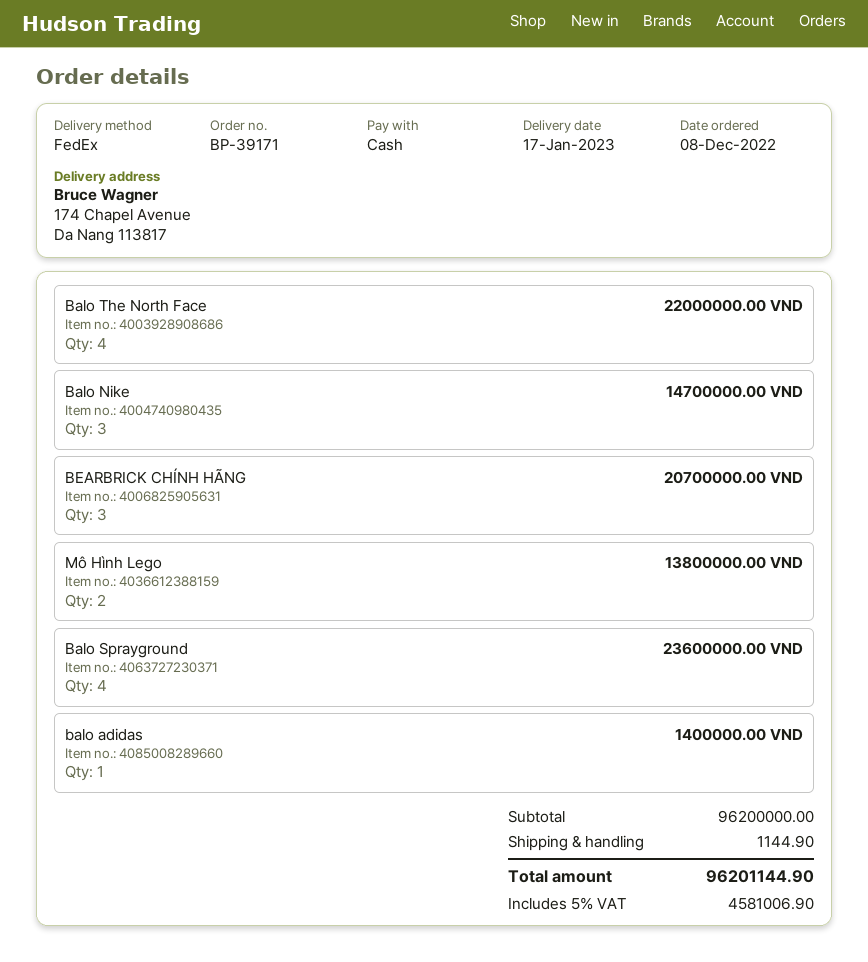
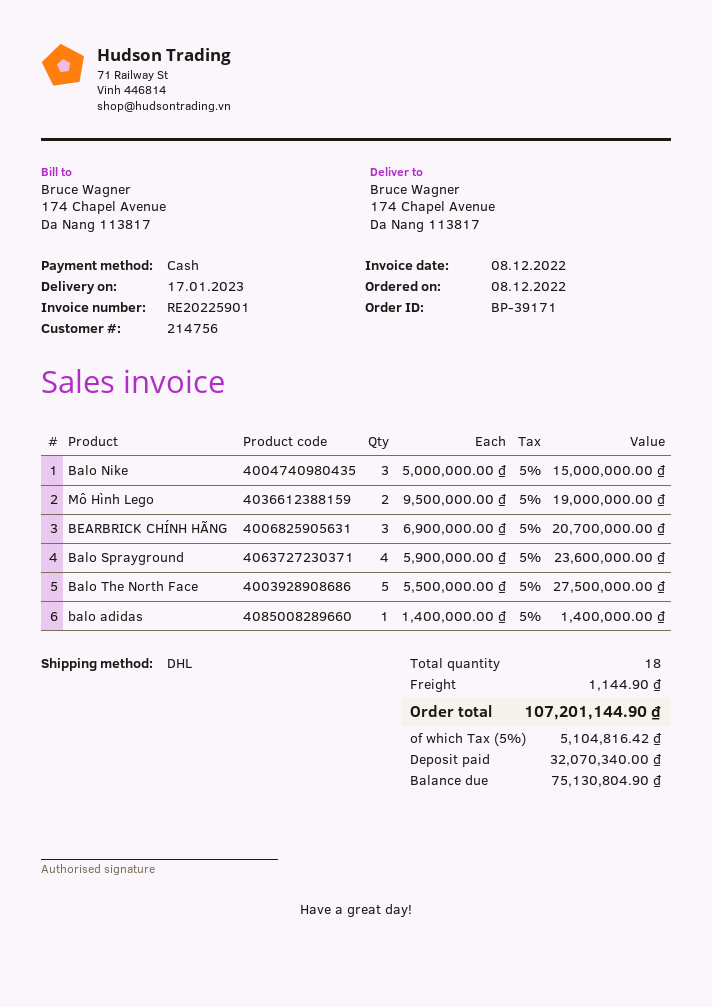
shipping method: FedEx -> DHL
Balo The North Face: 4 for 22000000.00 -> 5 for 27500000.00
Balo Nike: 3 for 14700000.00 -> 3 for 15000000.00
Mô Hình Lego: 2 for 13800000.00 -> 2 for 19000000.00
tax: 5% = 4581006.90 -> 5% = 5104816.42
total: 96201144.90 -> 107201144.90

